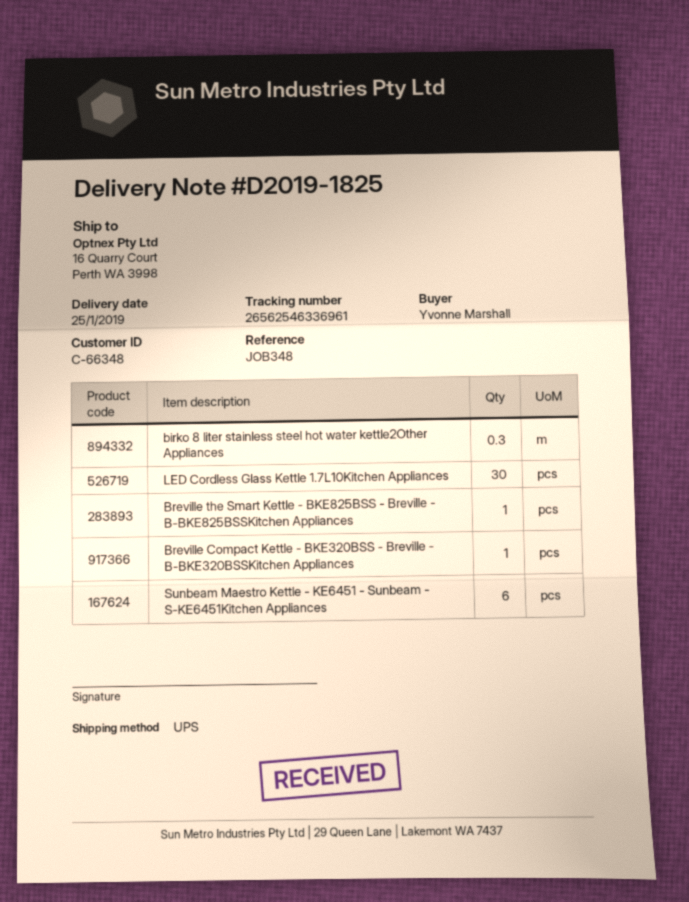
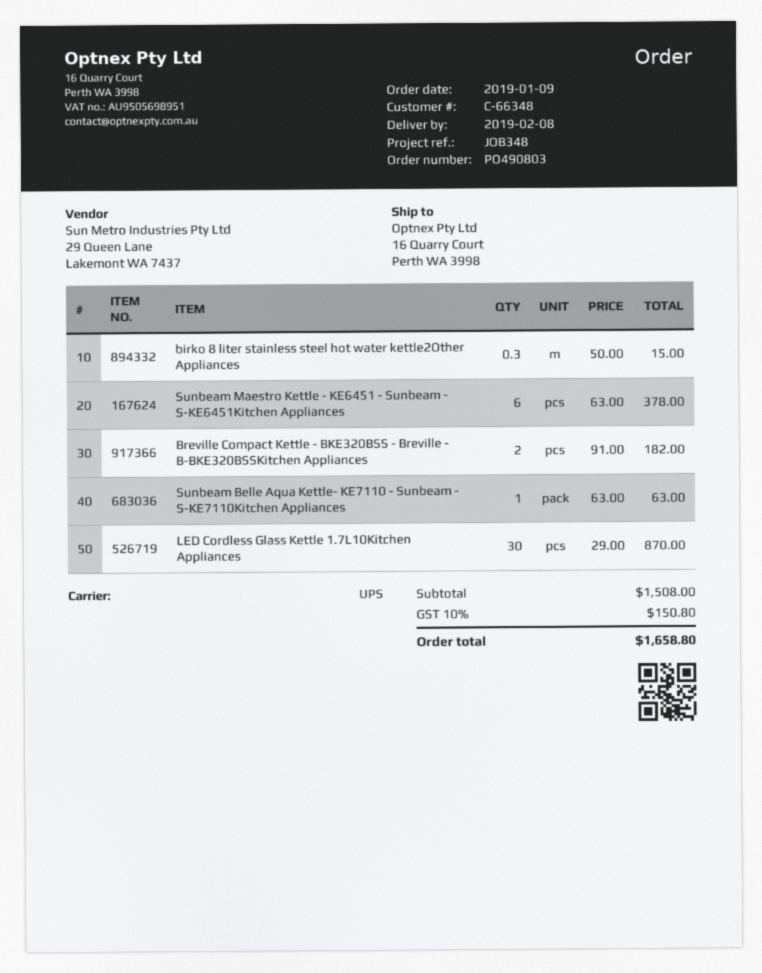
delivery date: 2019-01-25 -> 2019-02-08
Breville the Smart Kettle - BKE825BSS - Breville - B-BKE825BSSKitchen Appliances: 1 -> none
Breville Compact Kettle - BKE320BSS - Breville - B-BKE320BSSKitchen Appliances: 1 -> 2
Sunbeam Belle Aqua Kettle- KE7110 - Sunbeam - S-KE7110Kitchen Appliances: none -> 1

